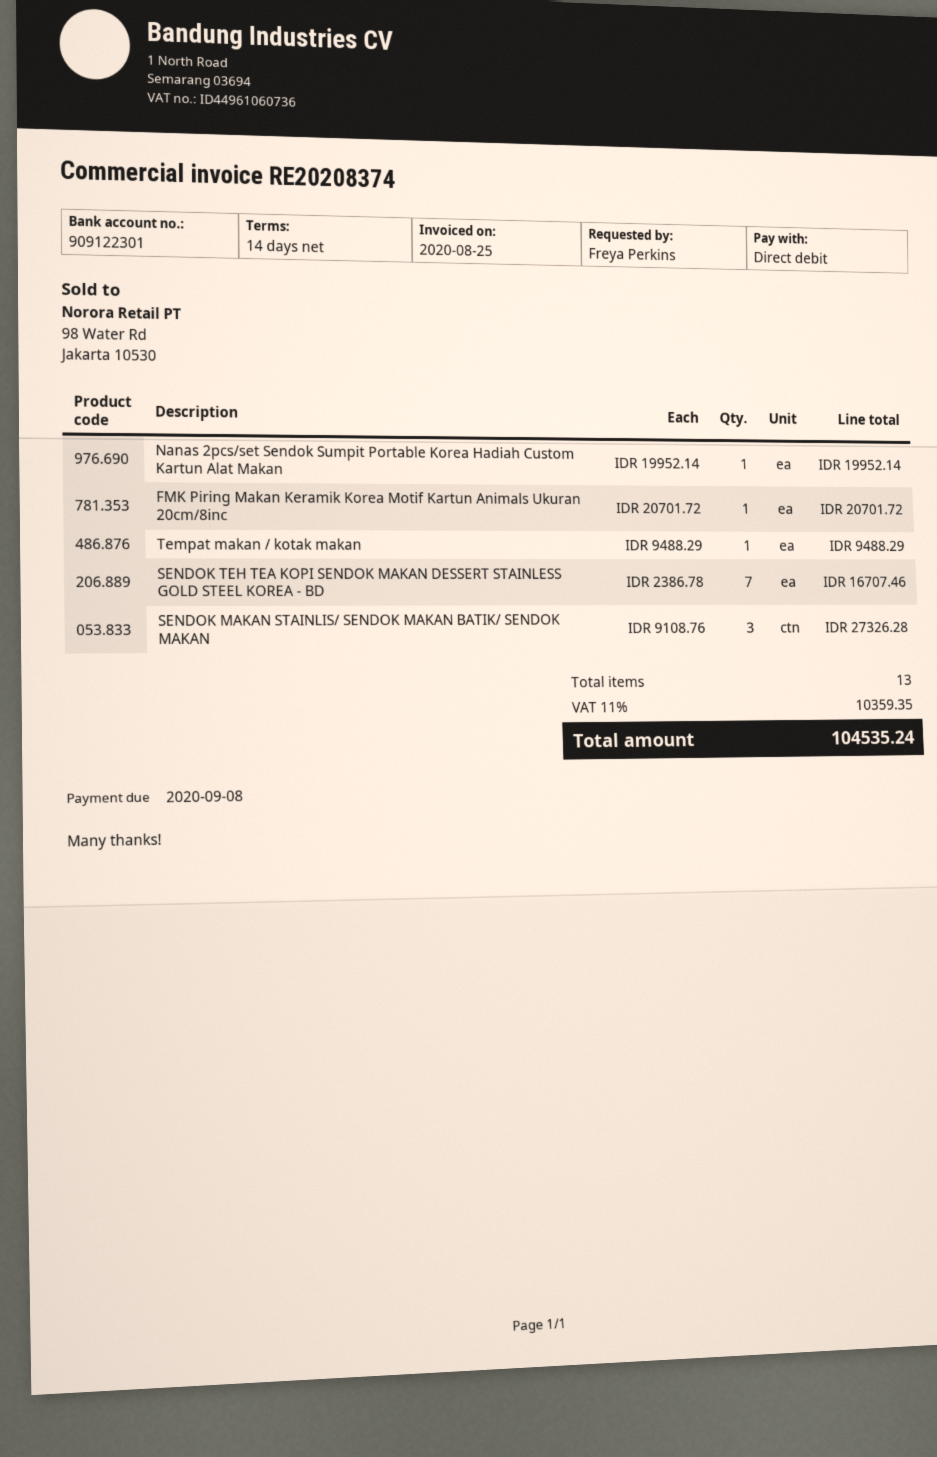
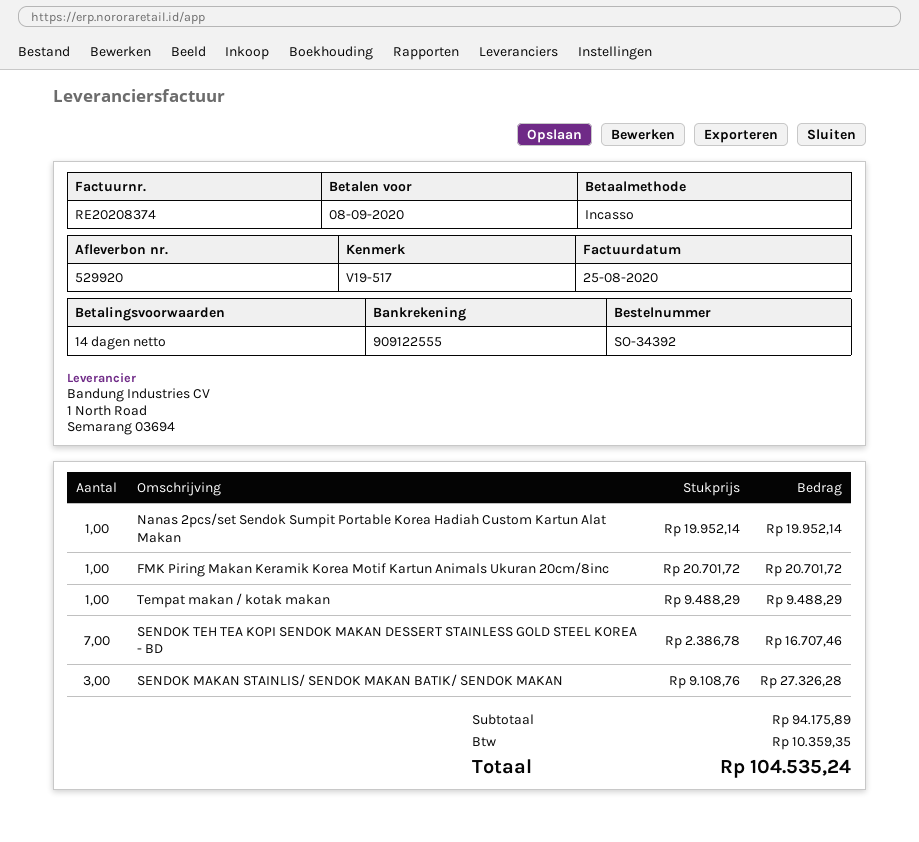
bank account: 909122301 -> 909122555

